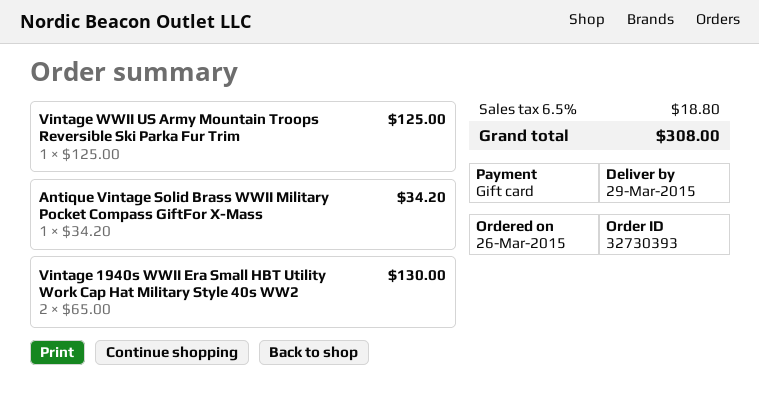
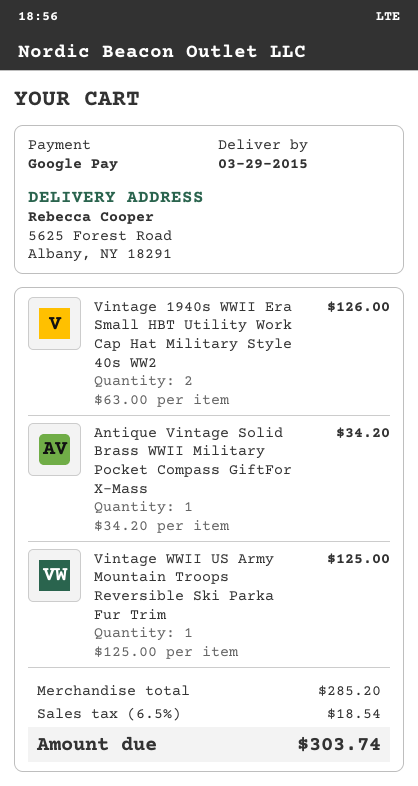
payment method: gift card -> Google Pay
Vintage 1940s WWII Era Small HBT Utility Work Cap Hat Military Style 40s WW2: 2 x 65.00 = 130.00 -> 2 x 63.00 = 126.00
tax: 6.5% = 18.80 -> 6.5% = 18.54
total: 308.00 -> 303.74

